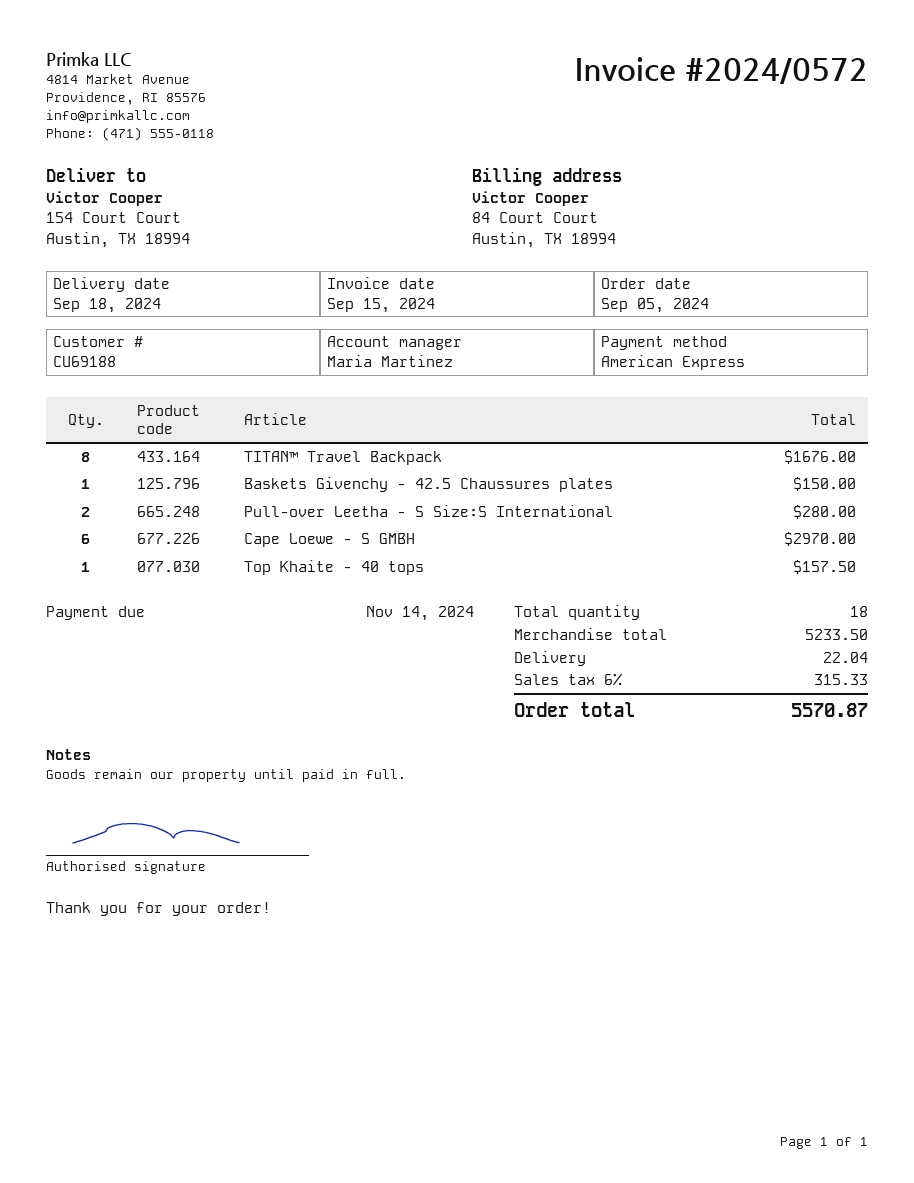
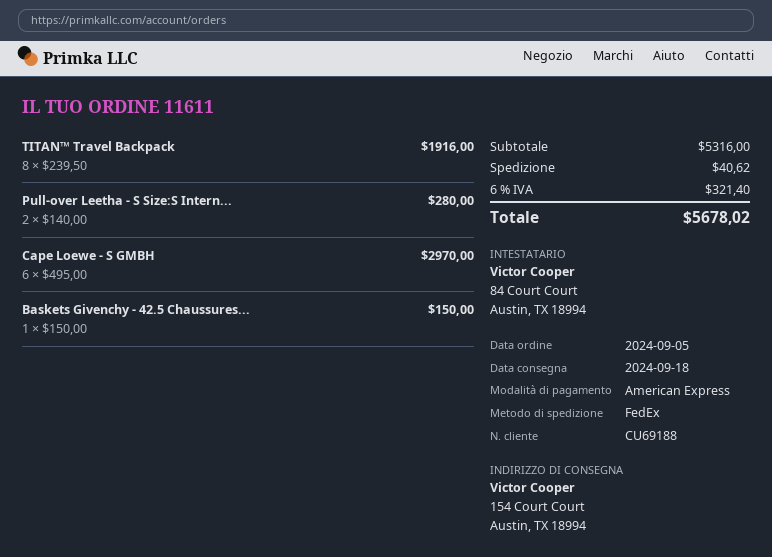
TITAN™ Travel Backpack: 8 for 1676.00 -> 8 for 1916.00
Top Khaite - 40 tops: 1 for 157.50 -> none
subtotal: 5233.50 -> 5316.00
shipping: 22.04 -> 40.62
tax: 6% = 315.33 -> 6% = 321.40
total: 5570.87 -> 5678.02

